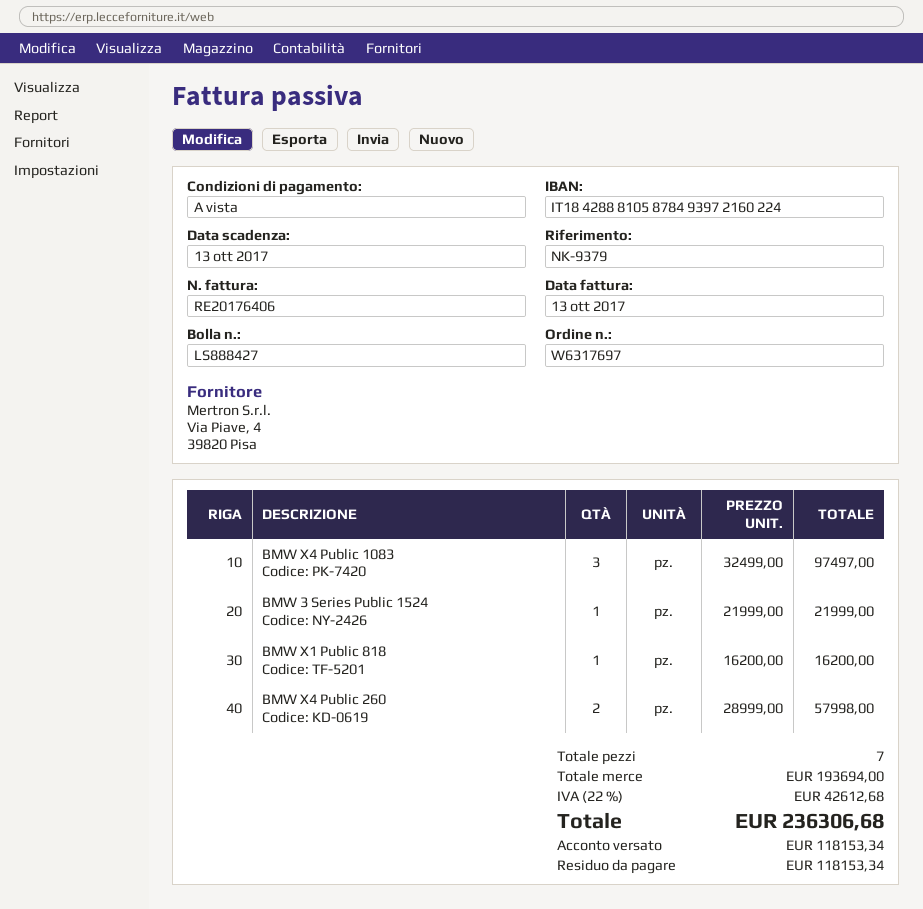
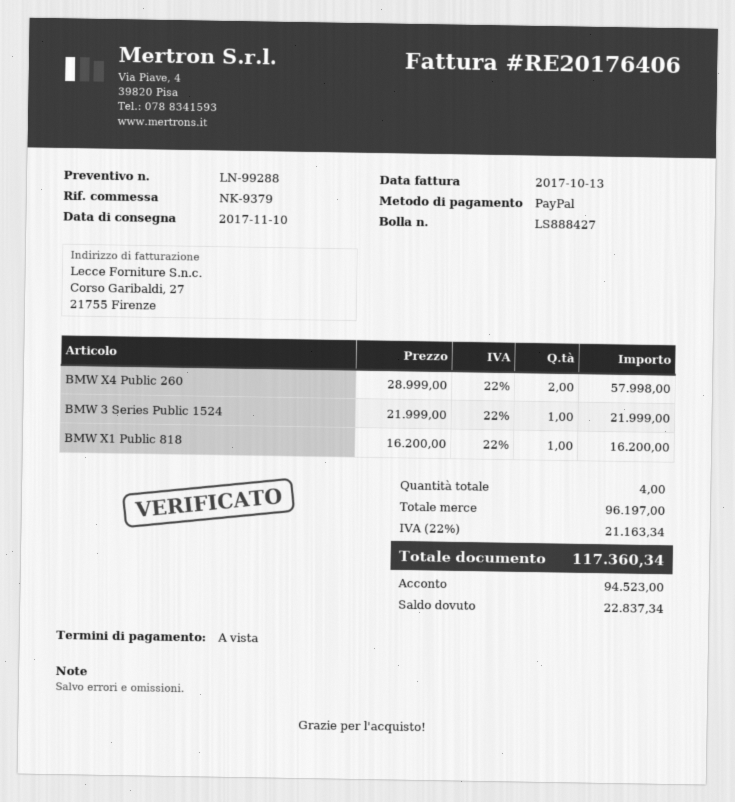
BMW X4 Public 1083: 3 x 32499.00 = 97497.00 -> none
total quantity: 7 -> 4
subtotal: 193694.00 -> 96197.00
tax: 22% = 42612.68 -> 22% = 21163.34
total: 236306.68 -> 117360.34
deposit: 118153.34 -> 94523.00
balance: 118153.34 -> 22837.34

